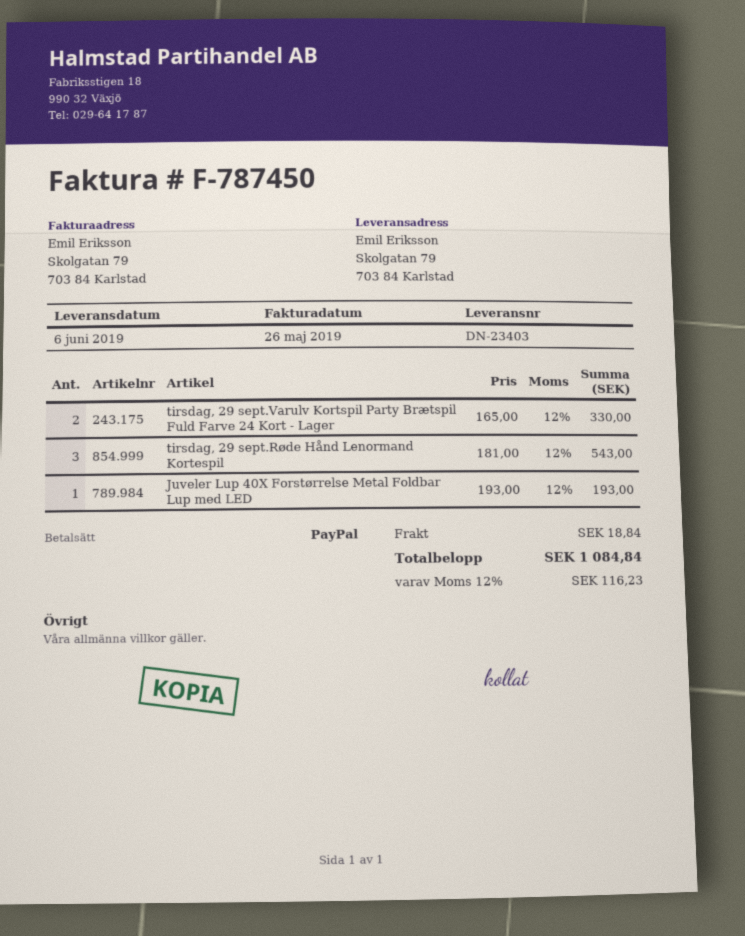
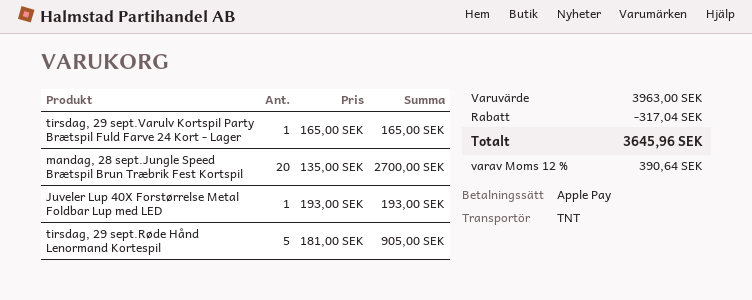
payment method: PayPal -> Apple Pay
tirsdag, 29 sept.Varulv Kortspil Party Brætspil Fuld Farve 24 Kort - Lager: 2 x 165.00 = 330.00 -> 1 x 165.00 = 165.00
tirsdag, 29 sept.Røde Hånd Lenormand Kortespil: 3 x 181.00 = 543.00 -> 5 x 181.00 = 905.00
mandag, 28 sept.Jungle Speed Brætspil Brun Træbrik Fest Kortspil: none -> 20 x 135.00 = 2700.00
discount: none -> 317.04
shipping: 18.84 -> none
tax: 12% = 116.23 -> 12% = 390.64
total: 1084.84 -> 3645.96

